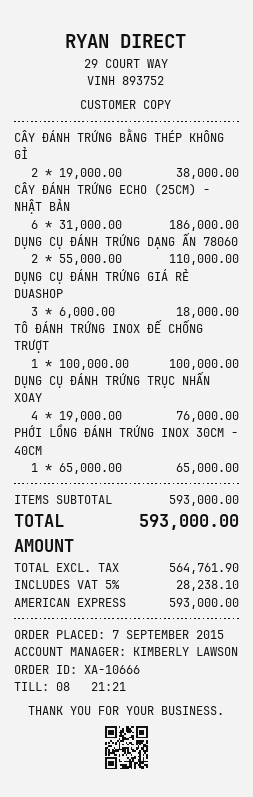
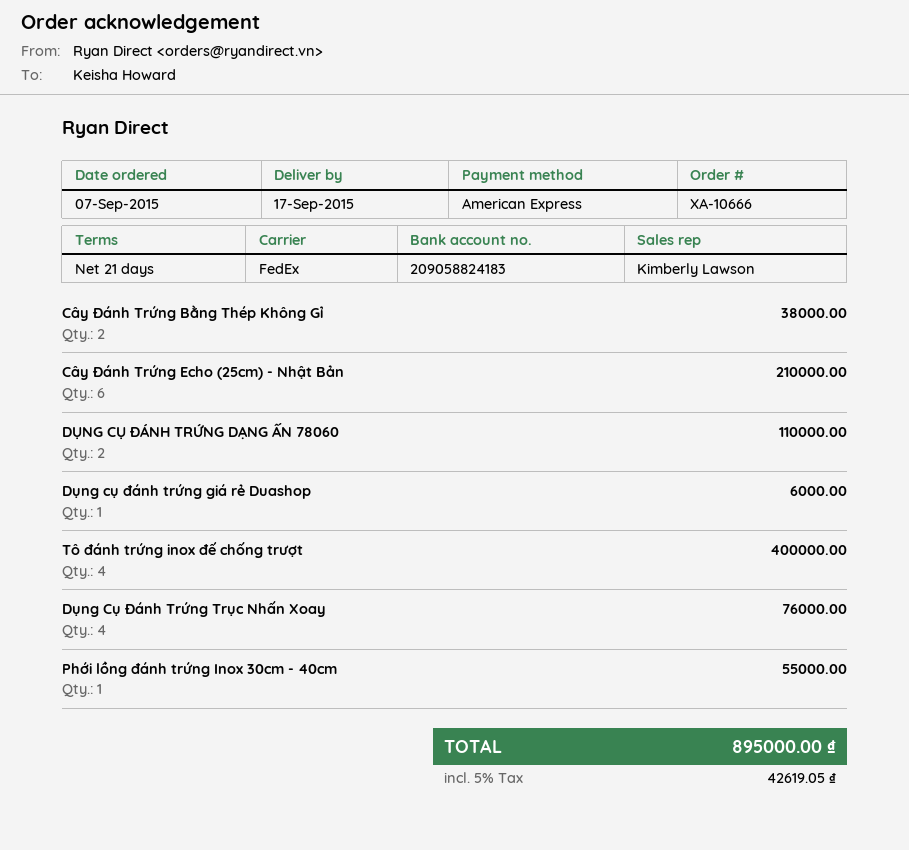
CÂY ĐÁNH TRỨNG ECHO (25CM) - NHẬT BẢN: 6 for 186000.00 -> 6 for 210000.00
DỤNG CỤ ĐÁNH TRỨNG GIÁ RẺ DUASHOP: 3 for 18000.00 -> 1 for 6000.00
TÔ ĐÁNH TRỨNG INOX ĐẾ CHỐNG TRƯỢT: 1 for 100000.00 -> 4 for 400000.00
PHỚI LỒNG ĐÁNH TRỨNG INOX 30CM - 40CM: 1 for 65000.00 -> 1 for 55000.00
tax: 5% = 28238.10 -> 5% = 42619.05
total: 593000.00 -> 895000.00

